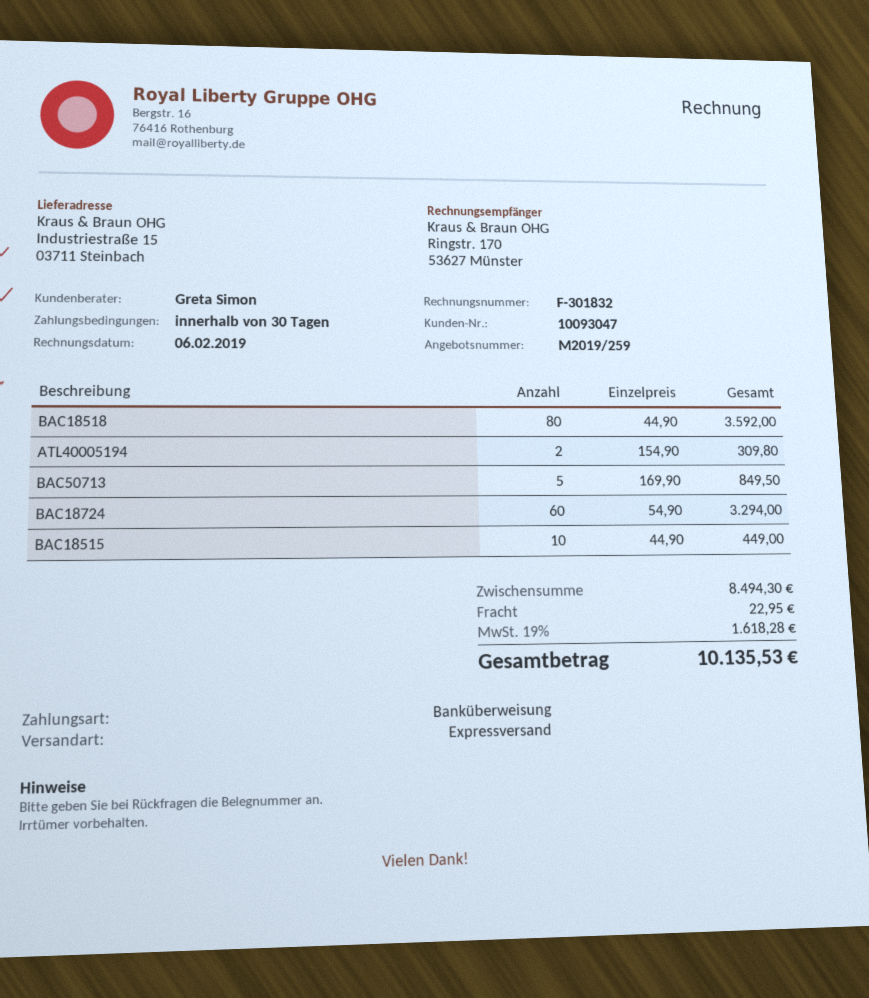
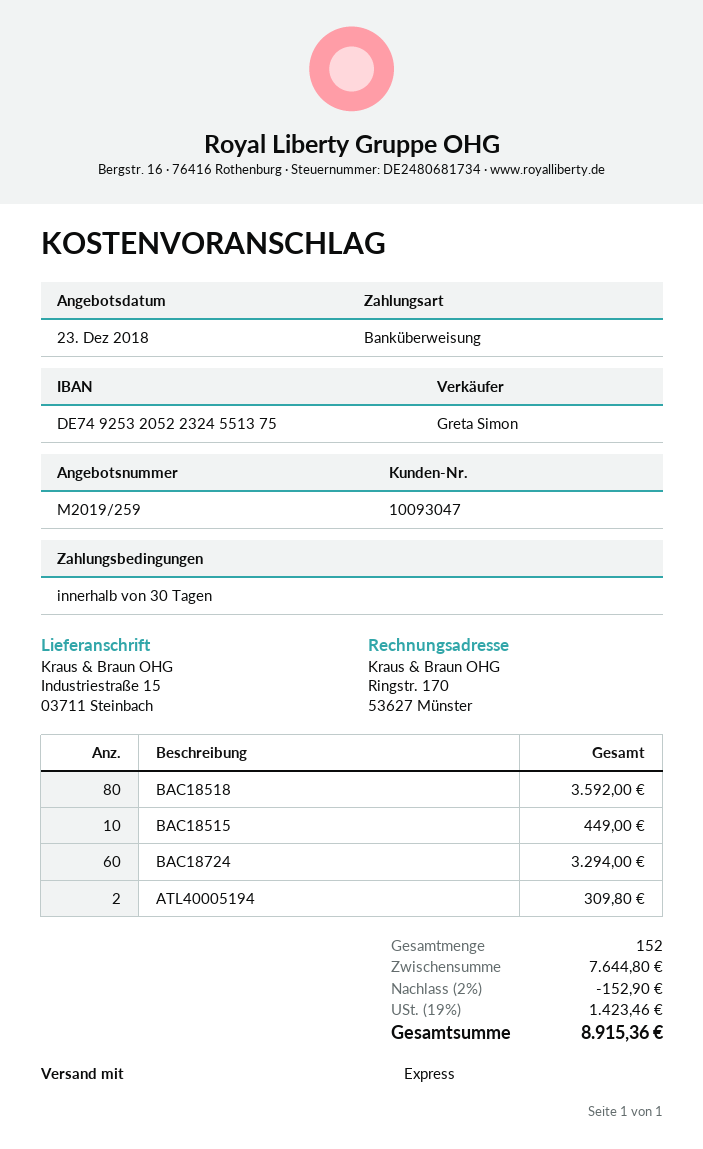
BAC50713: 5 for 849.50 -> none
subtotal: 8494.30 -> 7644.80
discount: none -> 2% = 152.90
shipping: 22.95 -> none
tax: 19% = 1618.28 -> 19% = 1423.46
total: 10135.53 -> 8915.36

